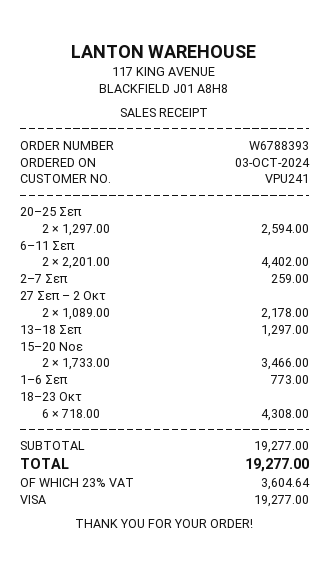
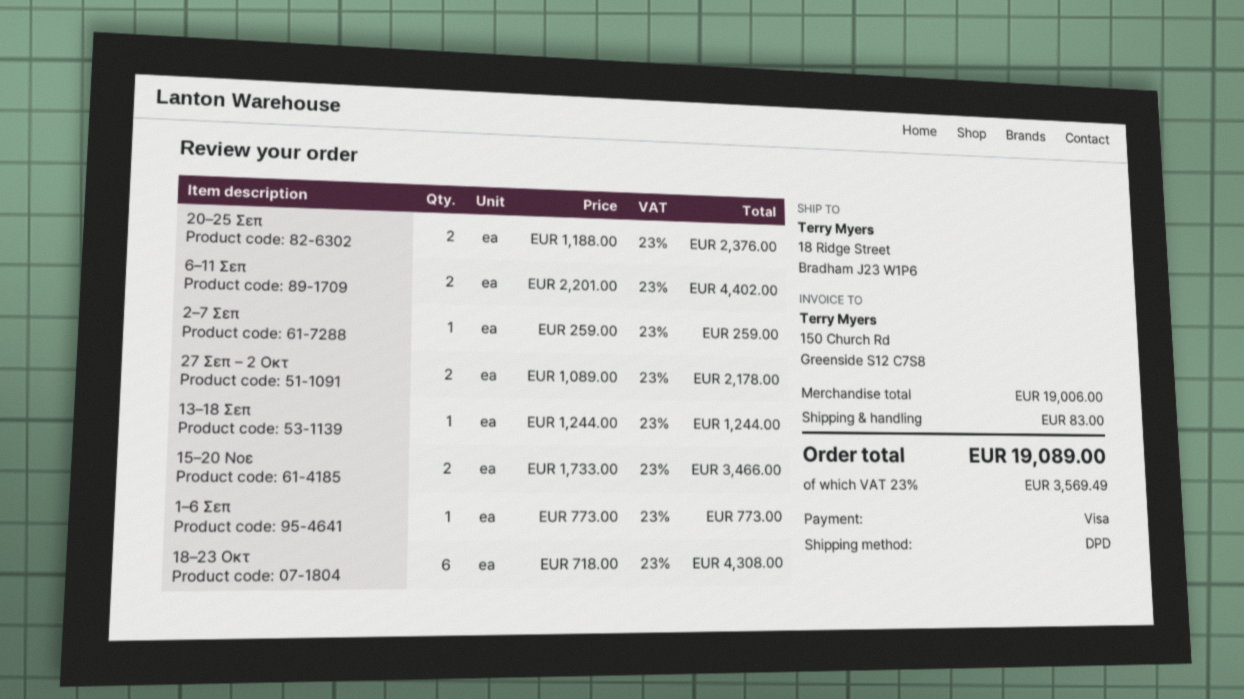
20–25 Σεπ: 2 x 1297.00 = 2594.00 -> 2 x 1188.00 = 2376.00
13–18 Σεπ: 1 x 1297.00 = 1297.00 -> 1 x 1244.00 = 1244.00
subtotal: 19277.00 -> 19006.00
shipping: none -> 83.00
tax: 23% = 3604.64 -> 23% = 3569.49
total: 19277.00 -> 19089.00

